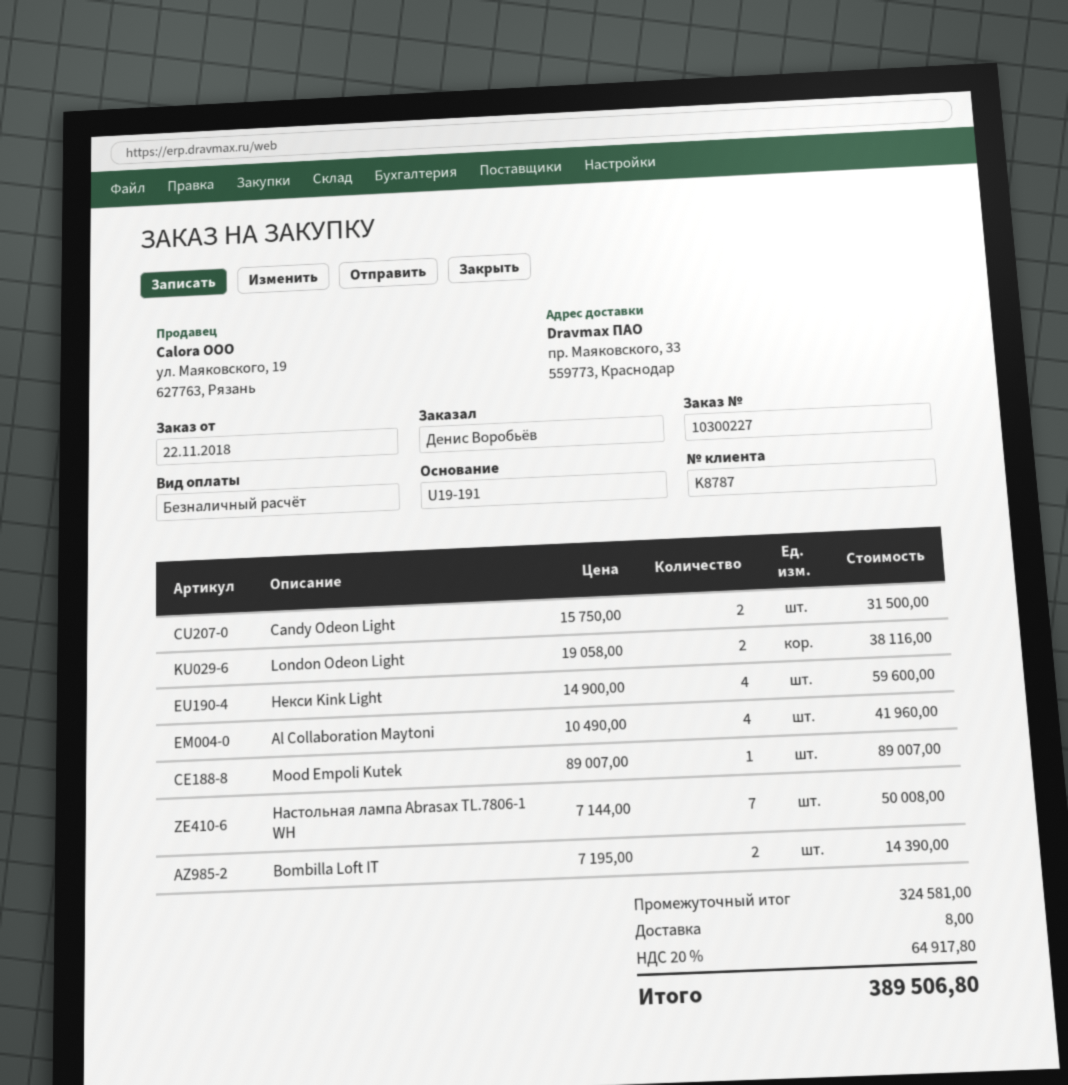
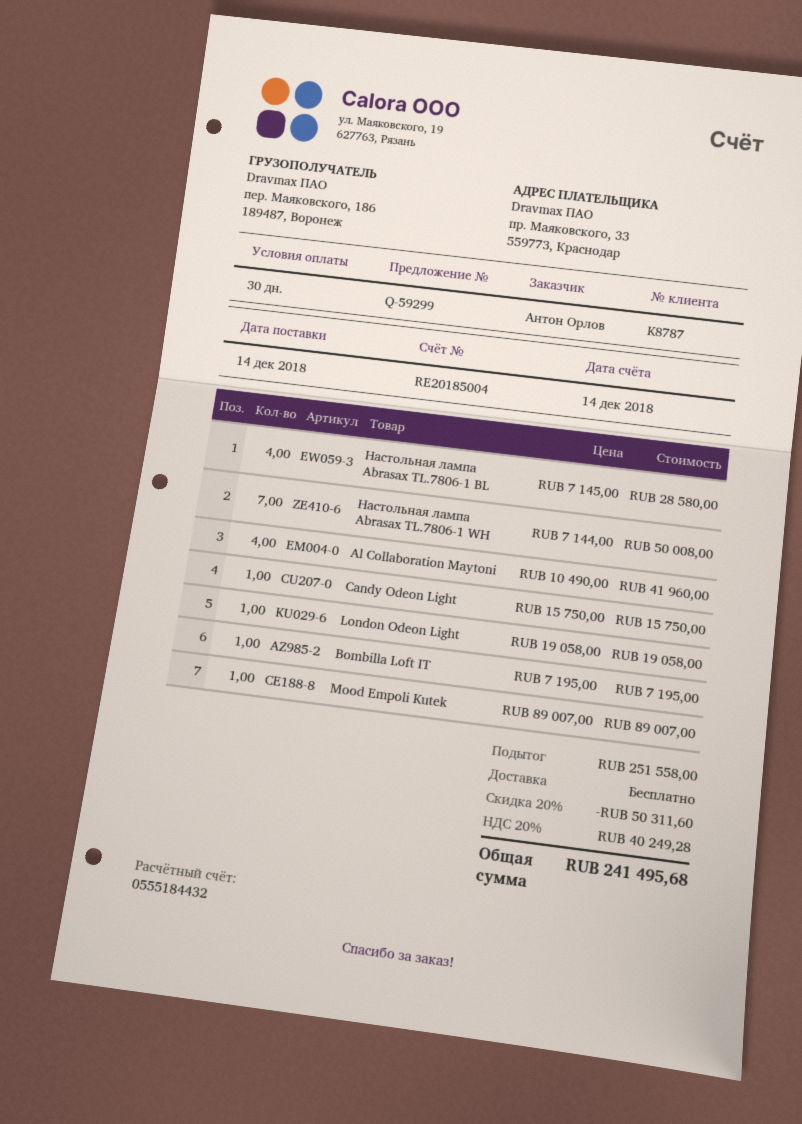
ordered by: Денис Воробьёв -> Антон Орлов
ship to: пр. Маяковского, 33, 559773, Краснодар -> пер. Маяковского, 186, 189487, Воронеж
Candy Odeon Light: 2 x 15750.00 = 31500.00 -> 1 x 15750.00 = 15750.00
London Odeon Light: 2 x 19058.00 = 38116.00 -> 1 x 19058.00 = 19058.00
Некси Kink Light: 4 x 14900.00 = 59600.00 -> none
Bombilla Loft IT: 2 x 7195.00 = 14390.00 -> 1 x 7195.00 = 7195.00
Настольная лампа Abrasax TL.7806-1 BL: none -> 4 x 7145.00 = 28580.00
subtotal: 324581.00 -> 251558.00
discount: none -> 20% = 50311.60
shipping: 8.00 -> 0.00
tax: 20% = 64917.80 -> 20% = 40249.28
total: 389506.80 -> 241495.68

